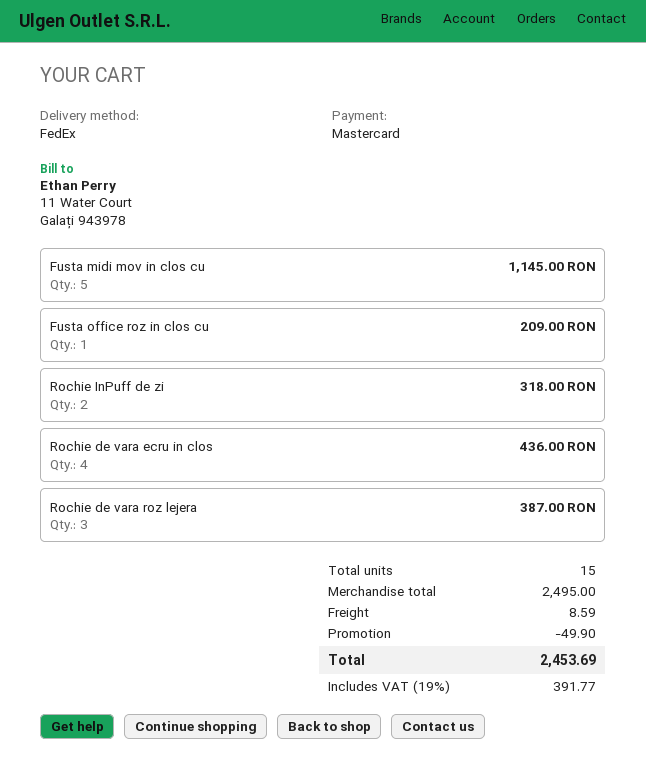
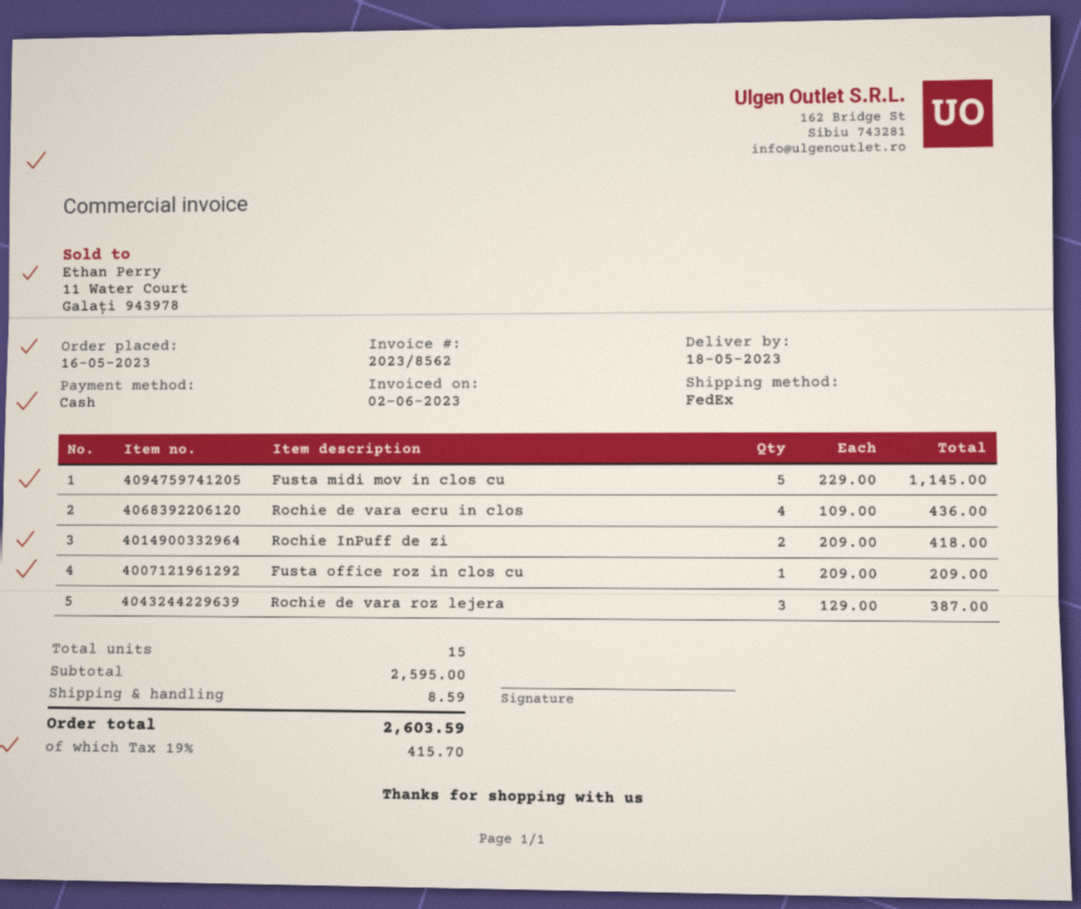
payment method: Mastercard -> cash
Rochie InPuff de zi: 2 for 318.00 -> 2 for 418.00
subtotal: 2495.00 -> 2595.00
discount: 49.90 -> none
tax: 19% = 391.77 -> 19% = 415.70
total: 2453.69 -> 2603.59

